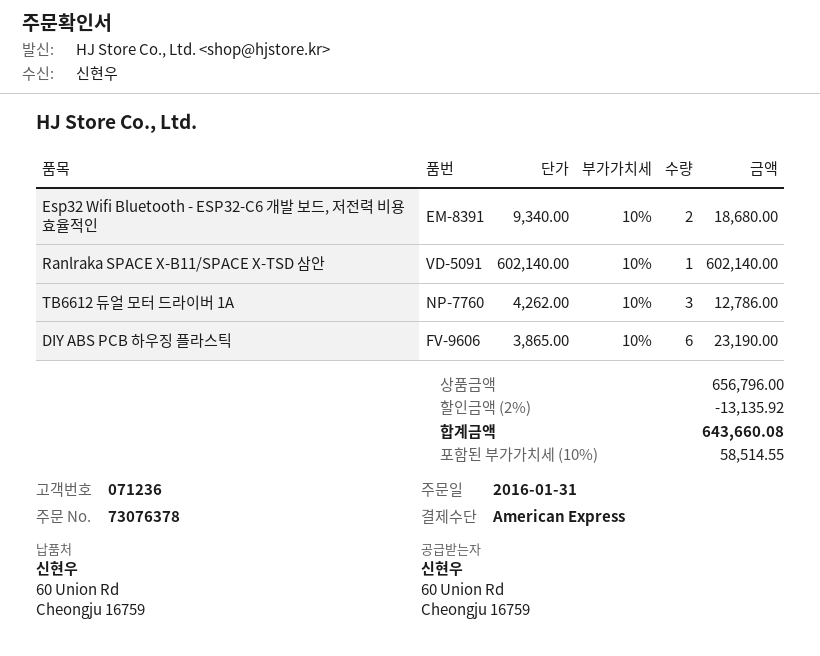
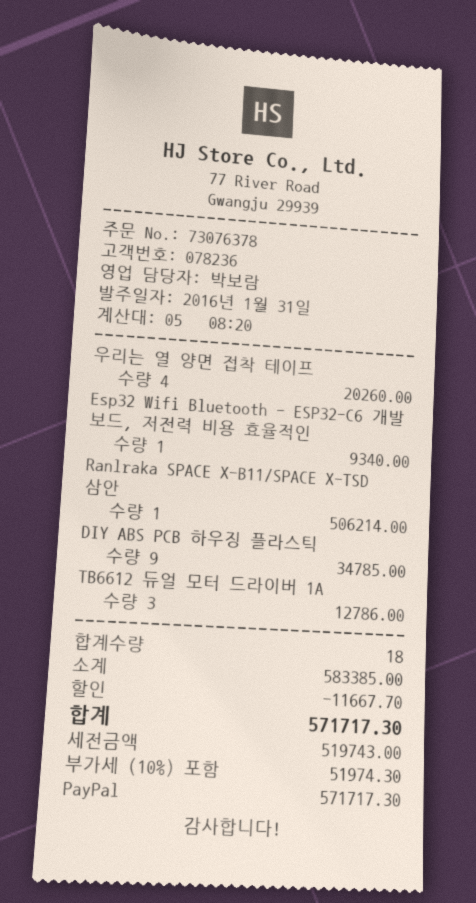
customer number: 071236 -> 078236
payment method: American Express -> PayPal
Esp32 Wifi Bluetooth - ESP32-C6 개발 보드, 저전력 비용 효율적인: 2 for 18680.00 -> 1 for 9340.00
Ranlraka SPACE X-B11/SPACE X-TSD 삼안: 1 for 602140.00 -> 1 for 506214.00
DIY ABS PCB 하우징 플라스틱: 6 for 23190.00 -> 9 for 34785.00
우리는 열 양면 접착 테이프: none -> 4 for 20260.00
subtotal: 656796.00 -> 583385.00
discount: 13135.92 -> 11667.70
tax: 10% = 58514.55 -> 10% = 51974.30
total: 643660.08 -> 571717.30

